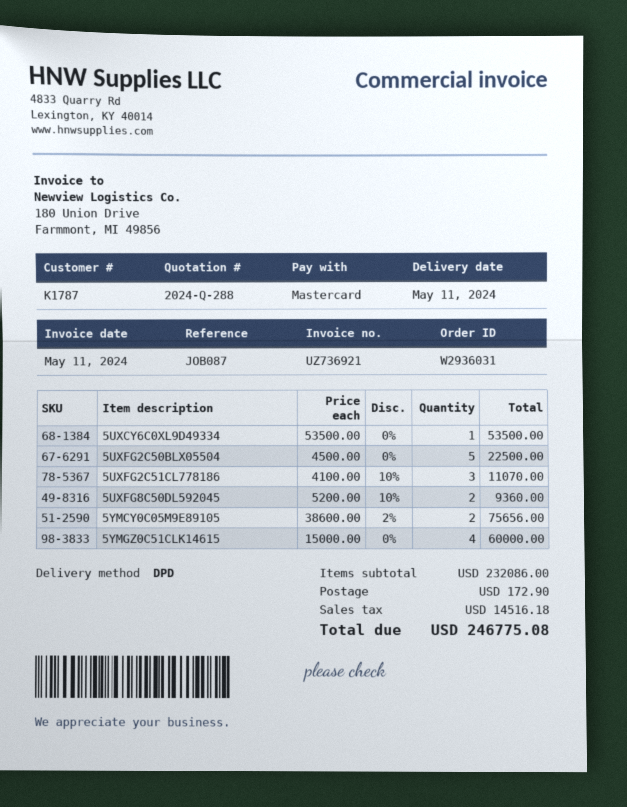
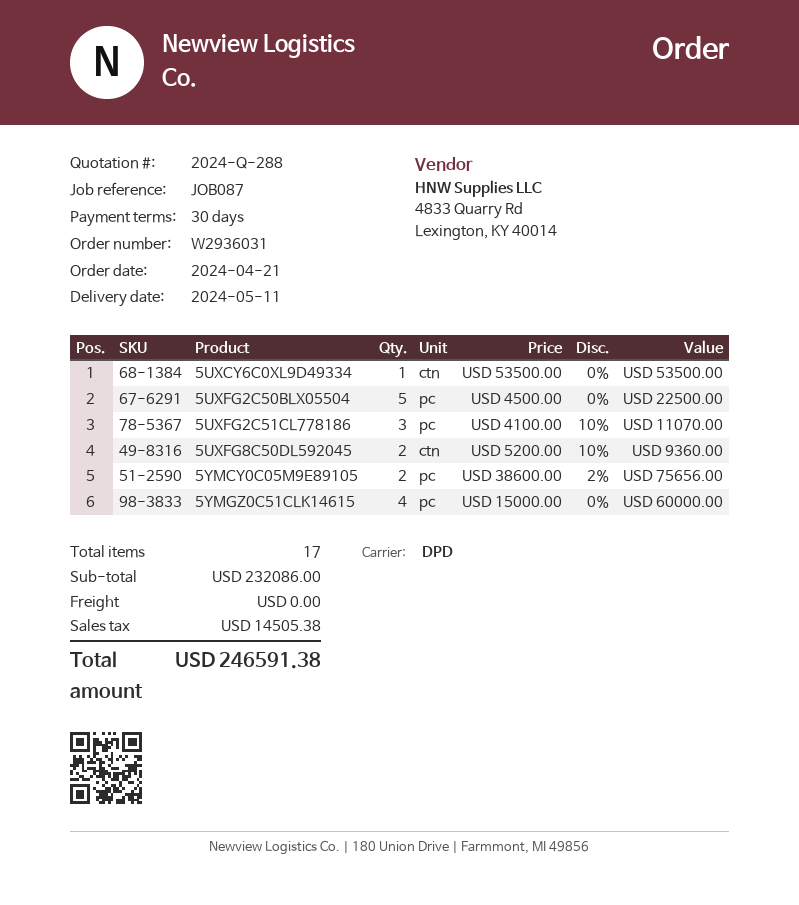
shipping: 172.90 -> 0.00
tax: 14516.18 -> 14505.38
total: 246775.08 -> 246591.38

